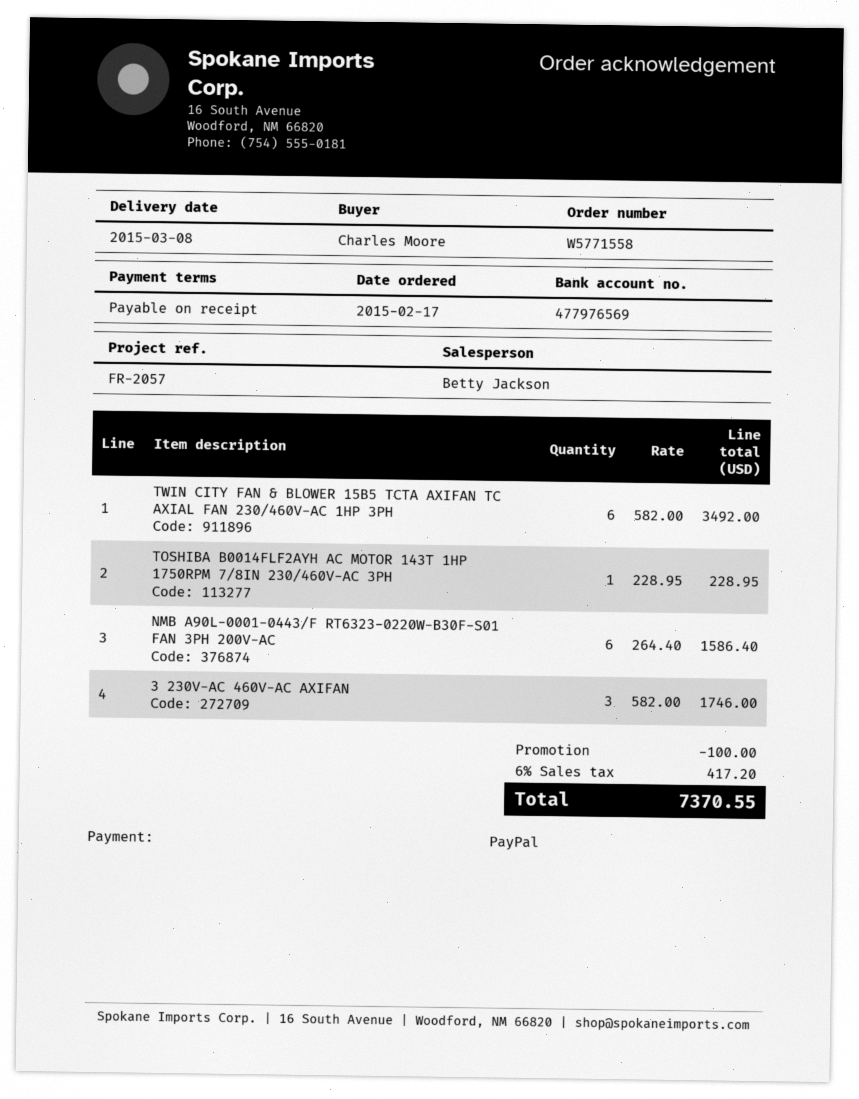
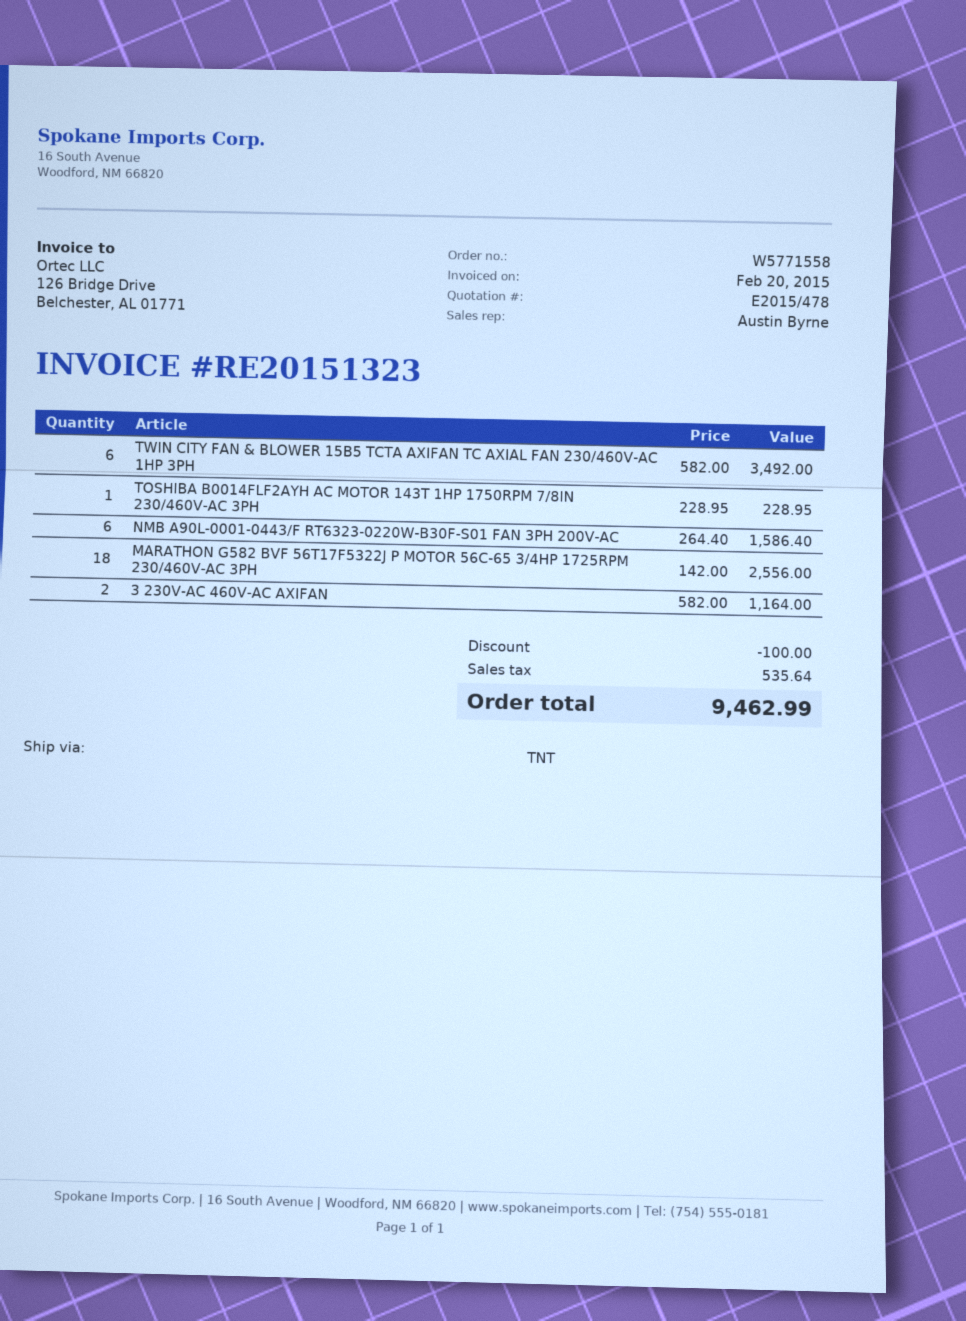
sales rep: Betty Jackson -> Austin Byrne
3 230V-AC 460V-AC AXIFAN: 3 x 582.00 = 1746.00 -> 2 x 582.00 = 1164.00
MARATHON G582 BVF 56T17F5322J P MOTOR 56C-65 3/4HP 1725RPM 230/460V-AC 3PH: none -> 18 x 142.00 = 2556.00
tax: 417.20 -> 535.64
total: 7370.55 -> 9462.99

